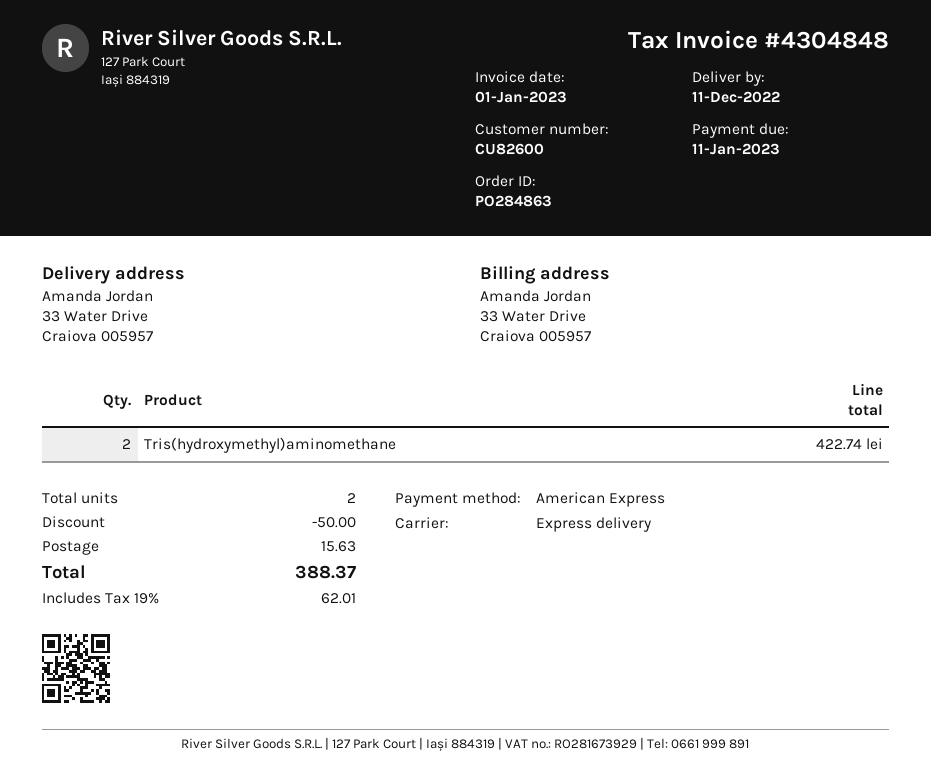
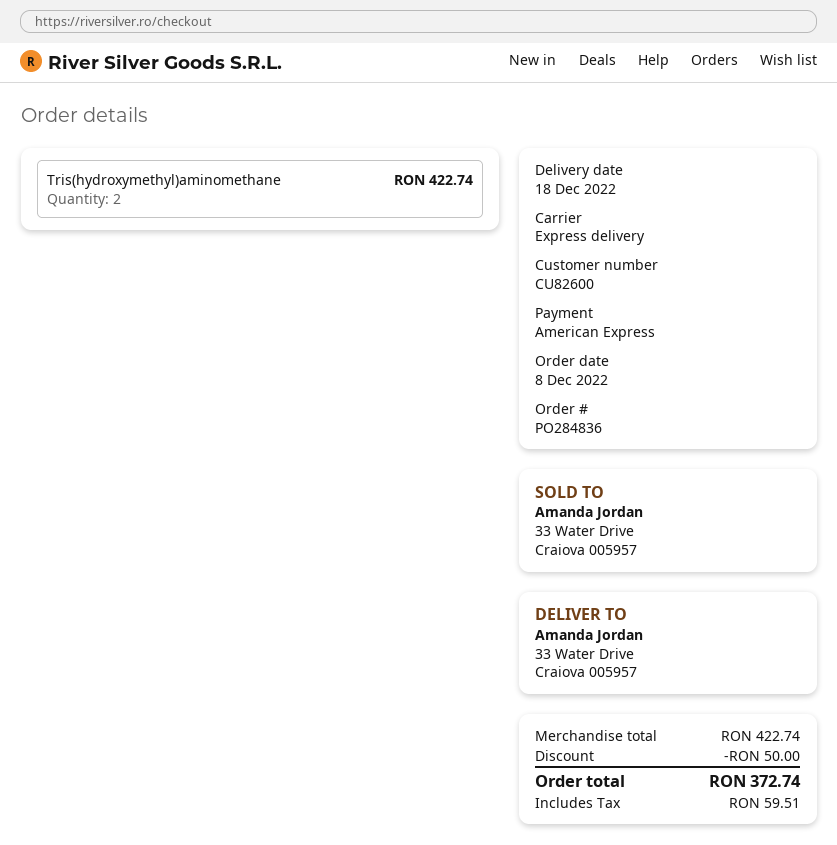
order number: PO284863 -> PO284836
delivery date: 2022-12-11 -> 2022-12-18
shipping: 15.63 -> none
tax: 62.01 -> 59.51
total: 388.37 -> 372.74

